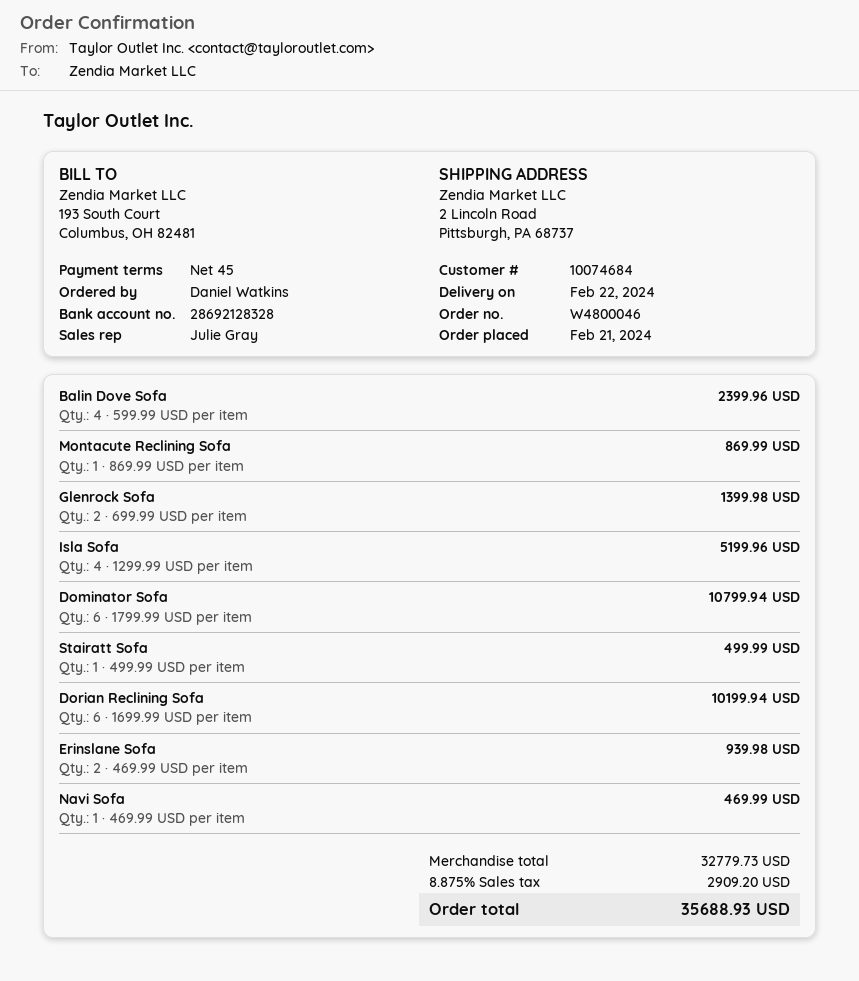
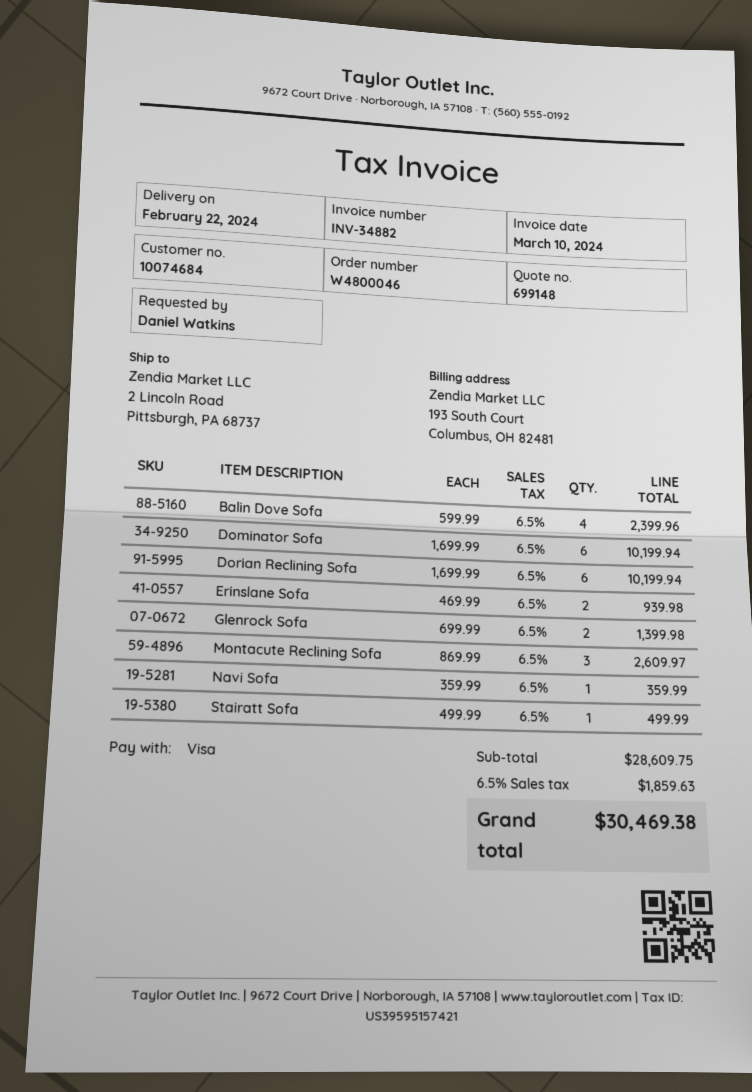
Montacute Reclining Sofa: 1 x 869.99 = 869.99 -> 3 x 869.99 = 2609.97
Isla Sofa: 4 x 1299.99 = 5199.96 -> none
Dominator Sofa: 6 x 1799.99 = 10799.94 -> 6 x 1699.99 = 10199.94
Navi Sofa: 1 x 469.99 = 469.99 -> 1 x 359.99 = 359.99
subtotal: 32779.73 -> 28609.75
tax: 8.875% = 2909.20 -> 6.5% = 1859.63
total: 35688.93 -> 30469.38

